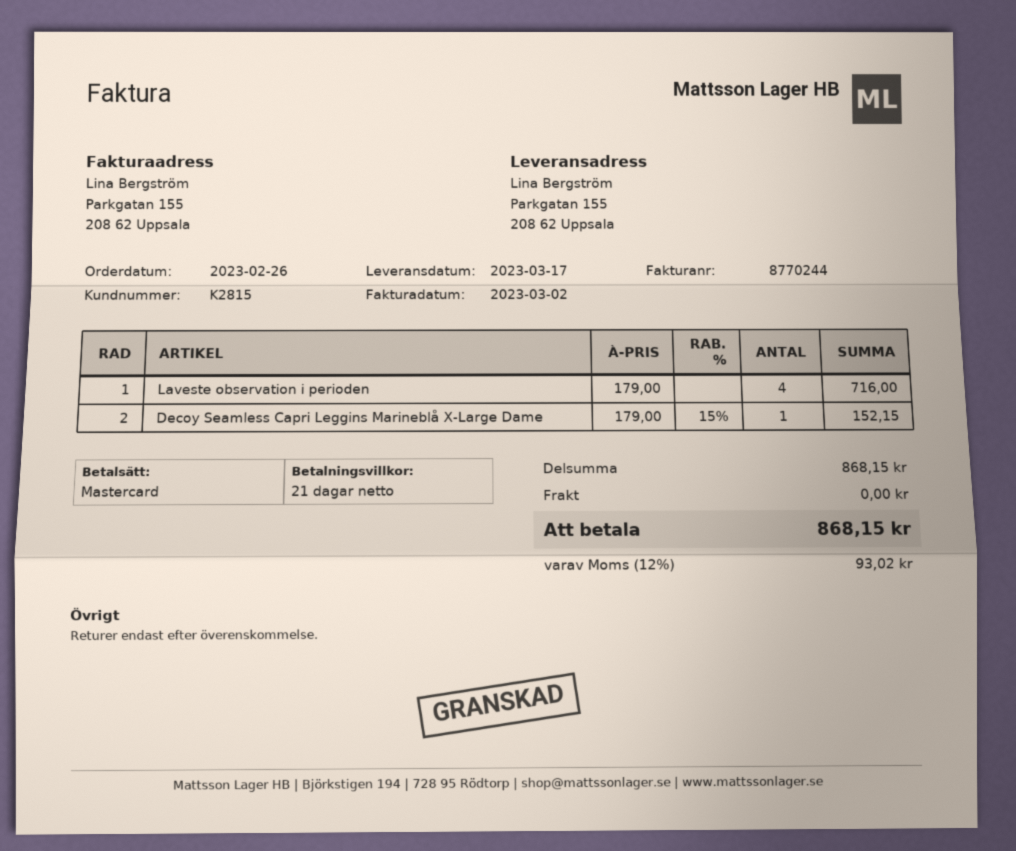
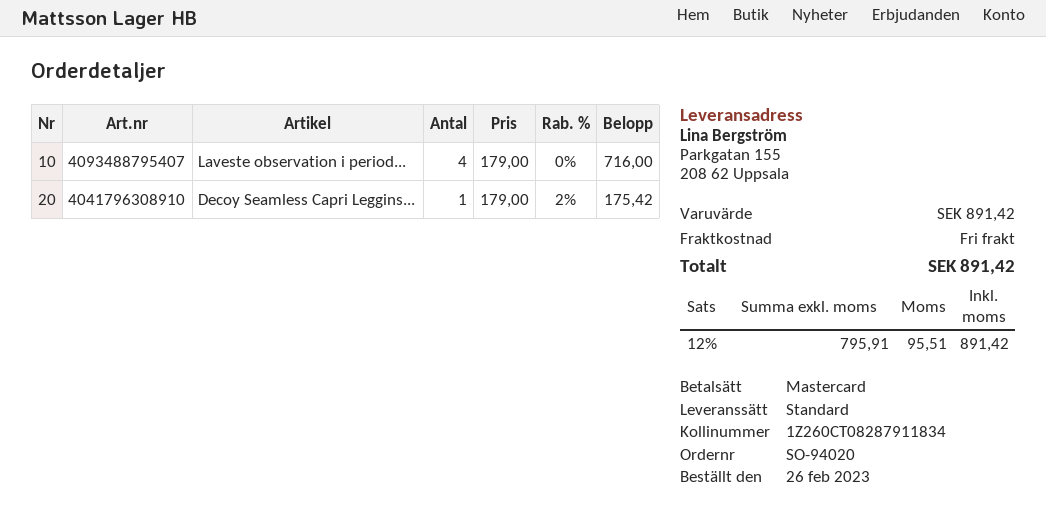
Decoy Seamless Capri Leggins Marineblå X-Large Dame: 1 x 179.00 - 15% = 152.15 -> 1 x 179.00 - 2% = 175.42
subtotal: 868.15 -> 891.42
tax: 12% = 93.02 -> 12% = 95.51
total: 868.15 -> 891.42

